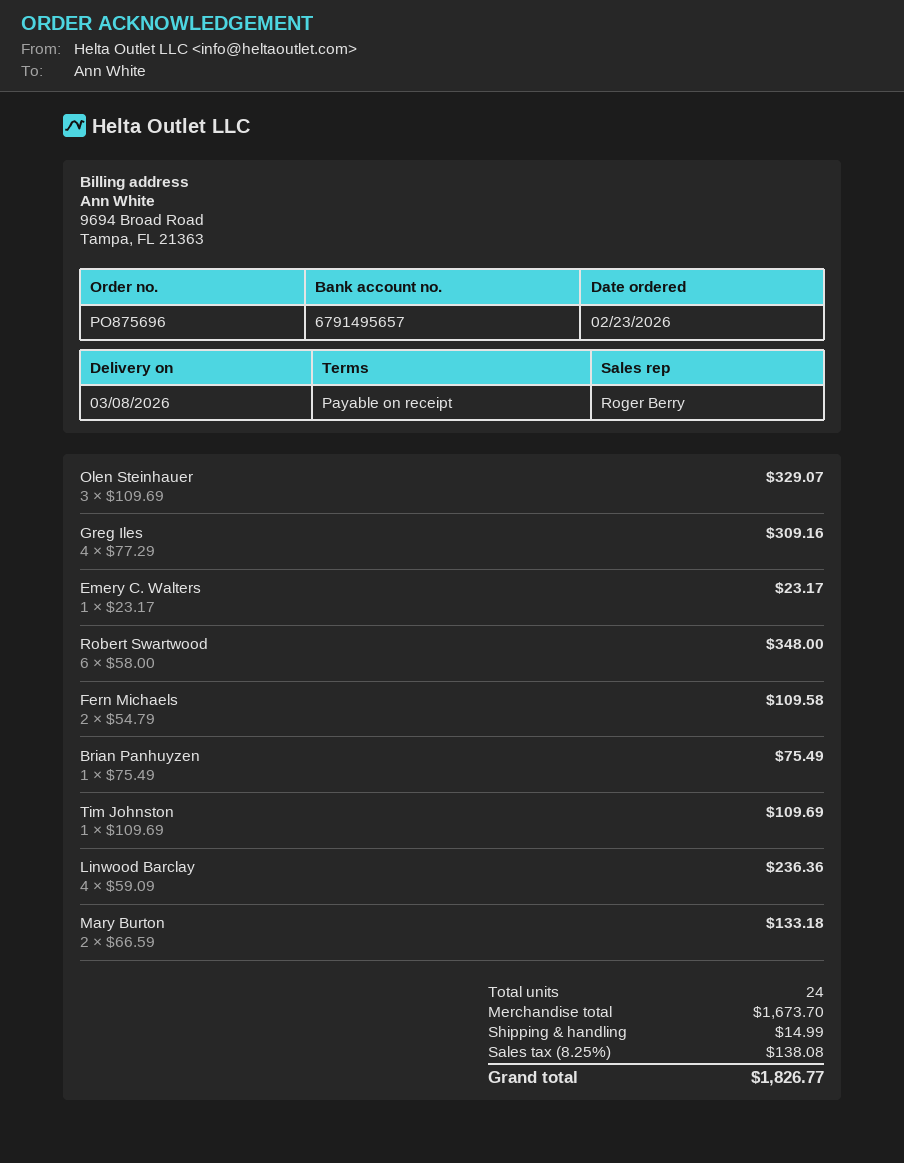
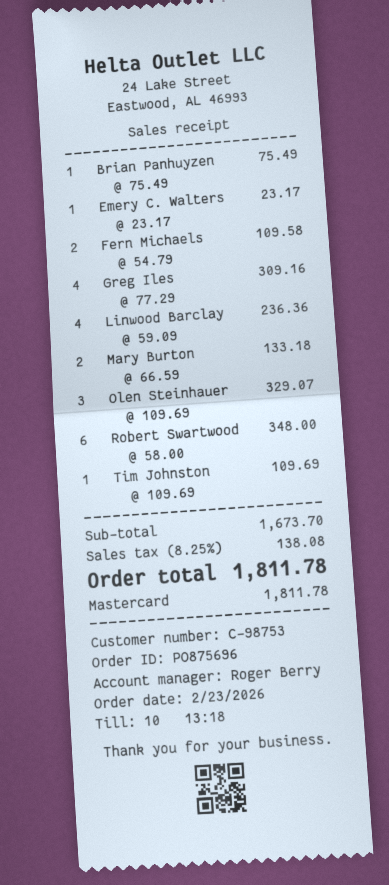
shipping: 14.99 -> none
total: 1826.77 -> 1811.78

